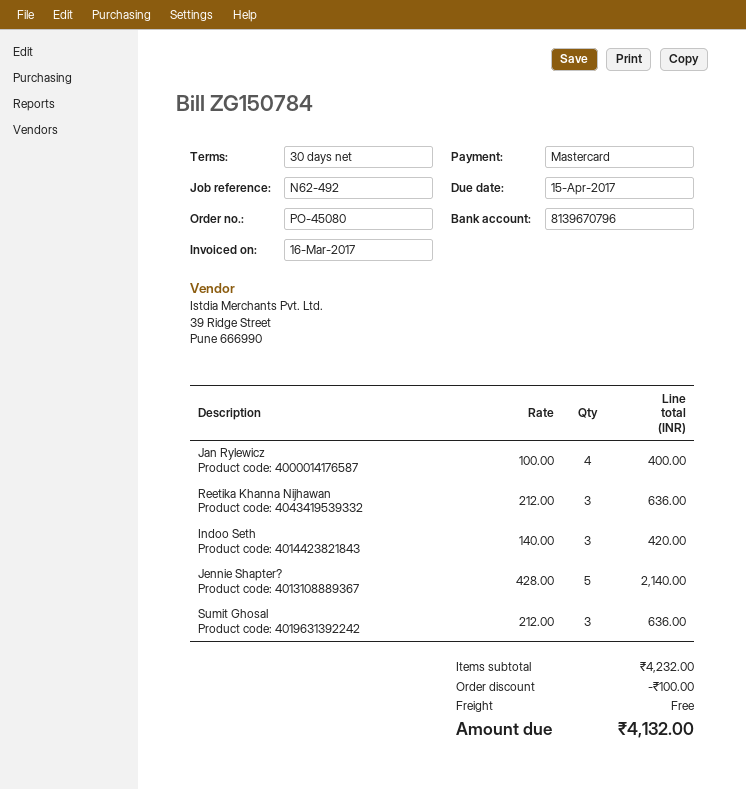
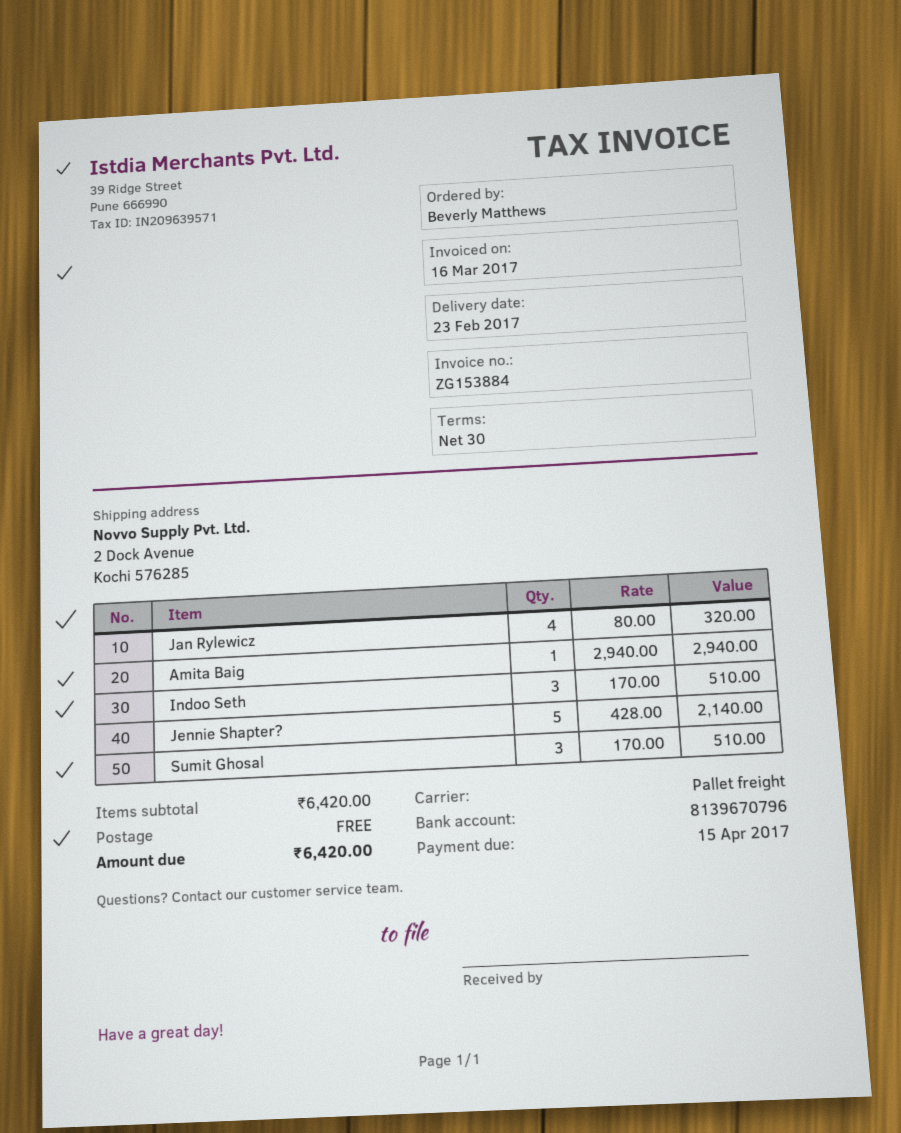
invoice number: ZG150784 -> ZG153884
Jan Rylewicz: 4 x 100.00 = 400.00 -> 4 x 80.00 = 320.00
Reetika Khanna Nijhawan: 3 x 212.00 = 636.00 -> none
Indoo Seth: 3 x 140.00 = 420.00 -> 3 x 170.00 = 510.00
Sumit Ghosal: 3 x 212.00 = 636.00 -> 3 x 170.00 = 510.00
Amita Baig: none -> 1 x 2940.00 = 2940.00
subtotal: 4232.00 -> 6420.00
discount: 100.00 -> none
total: 4132.00 -> 6420.00

